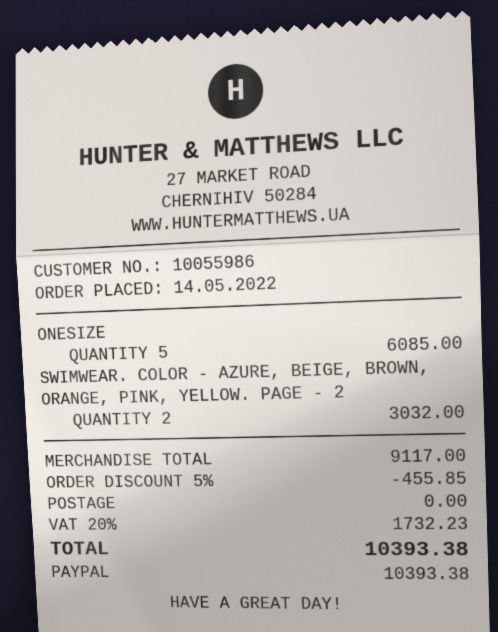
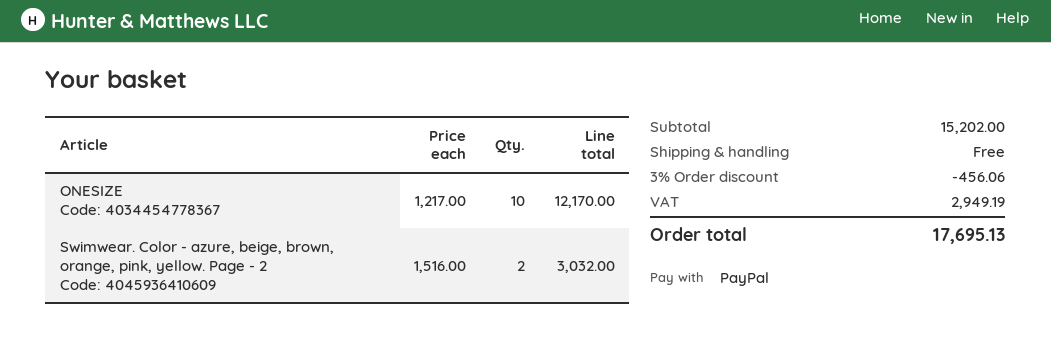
ONESIZE: 5 for 6085.00 -> 10 for 12170.00
subtotal: 9117.00 -> 15202.00
discount: 5% = 455.85 -> 3% = 456.06
tax: 1732.23 -> 2949.19
total: 10393.38 -> 17695.13

